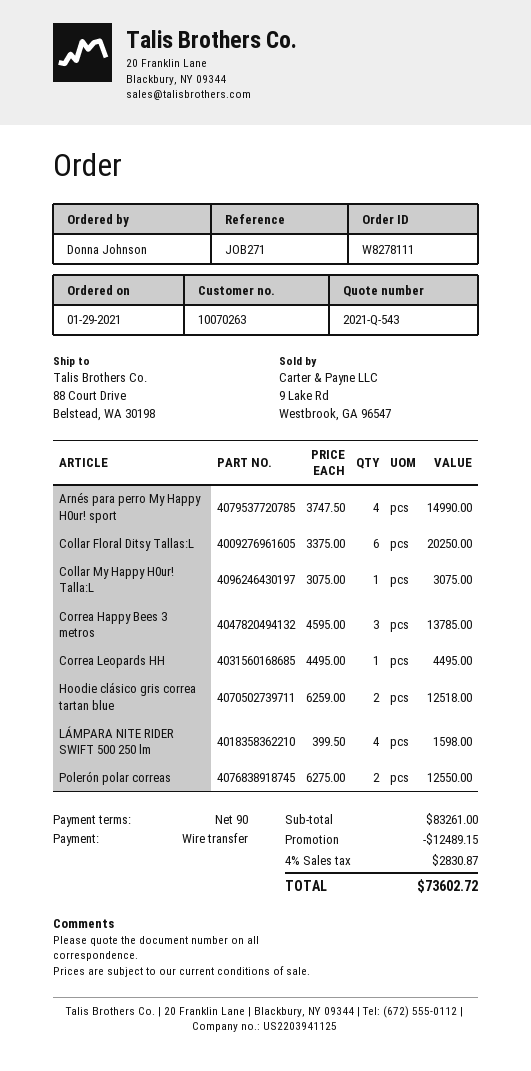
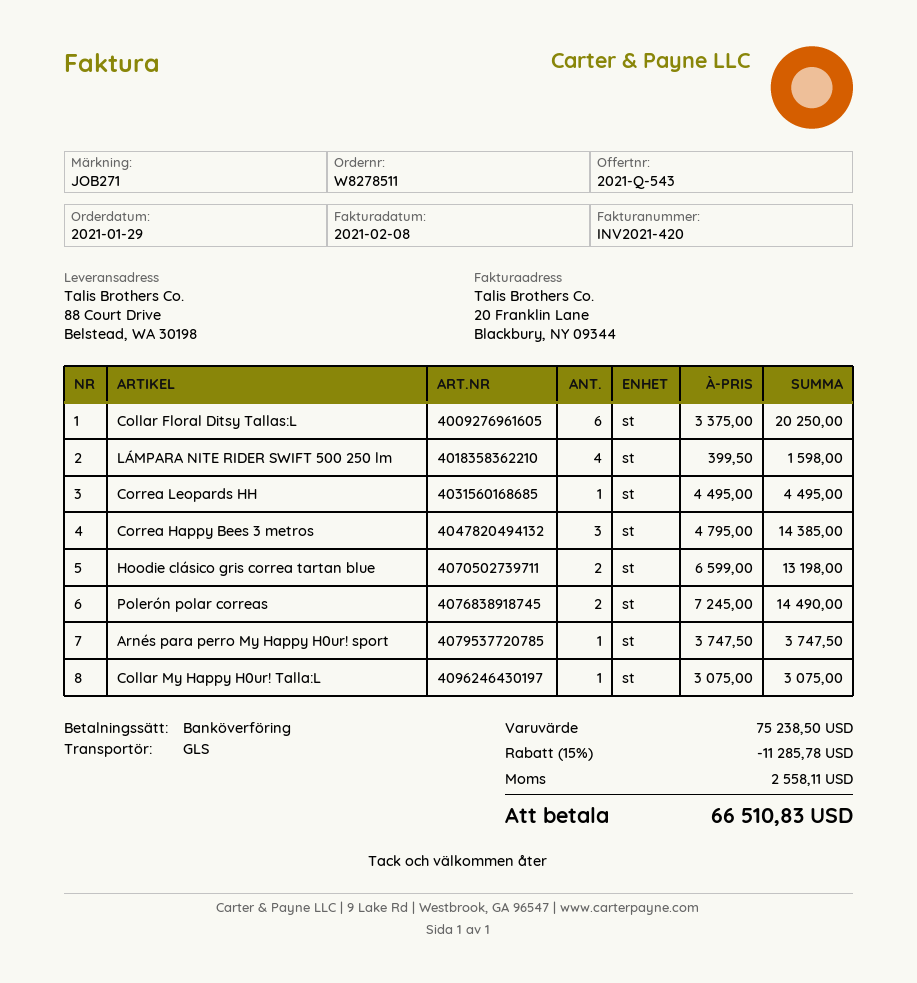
order number: W8278111 -> W8278511
Arnés para perro My Happy H0ur! sport: 4 x 3747.50 = 14990.00 -> 1 x 3747.50 = 3747.50
Correa Happy Bees 3 metros: 3 x 4595.00 = 13785.00 -> 3 x 4795.00 = 14385.00
Hoodie clásico gris correa tartan blue: 2 x 6259.00 = 12518.00 -> 2 x 6599.00 = 13198.00
Polerón polar correas: 2 x 6275.00 = 12550.00 -> 2 x 7245.00 = 14490.00
subtotal: 83261.00 -> 75238.50
discount: 12489.15 -> 11285.78
tax: 2830.87 -> 2558.11
total: 73602.72 -> 66510.83

